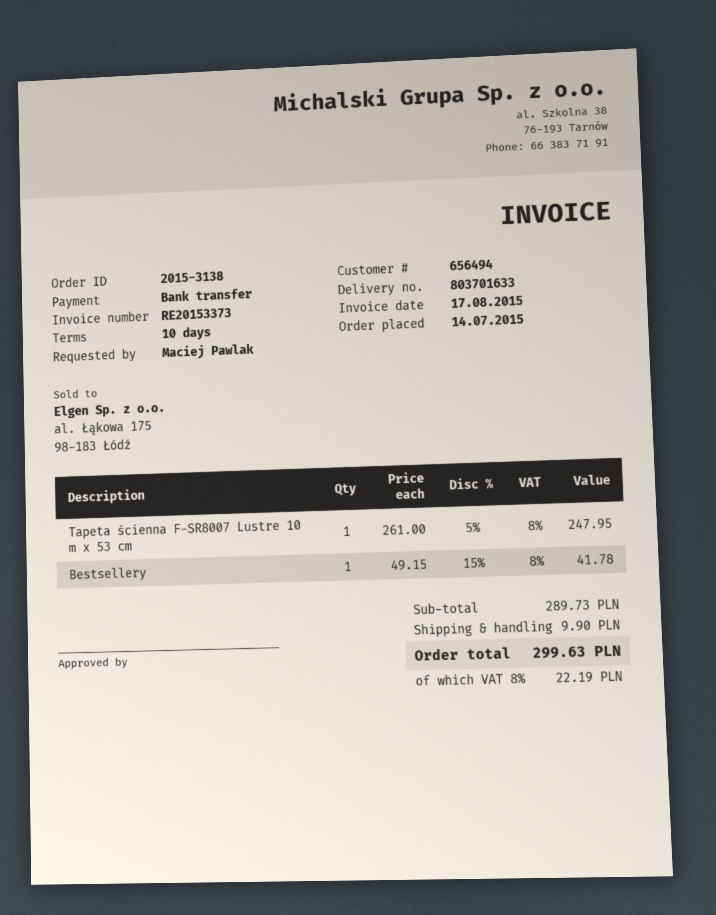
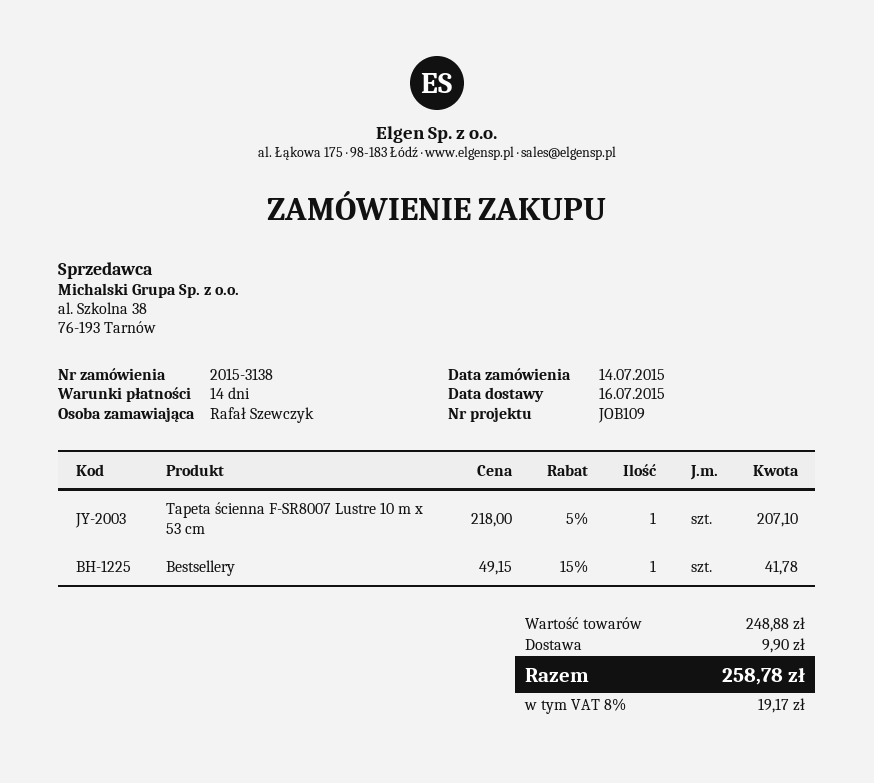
payment terms: 10 days -> 14 days
ordered by: Maciej Pawlak -> Rafał Szewczyk
Tapeta ścienna F-SR8007 Lustre 10 m x 53 cm: 1 x 261.00 - 5% = 247.95 -> 1 x 218.00 - 5% = 207.10
subtotal: 289.73 -> 248.88
tax: 8% = 22.19 -> 8% = 19.17
total: 299.63 -> 258.78

